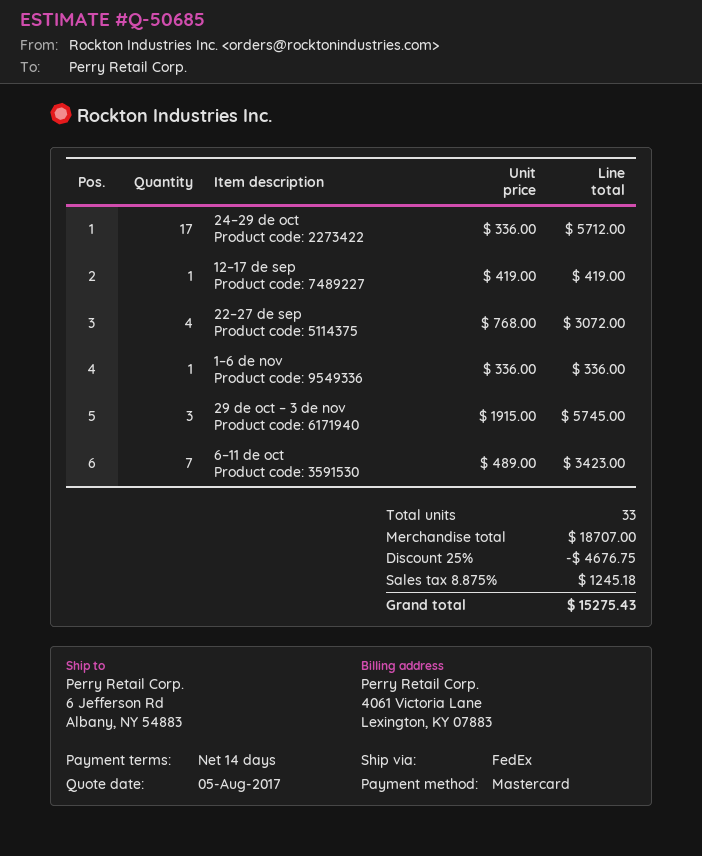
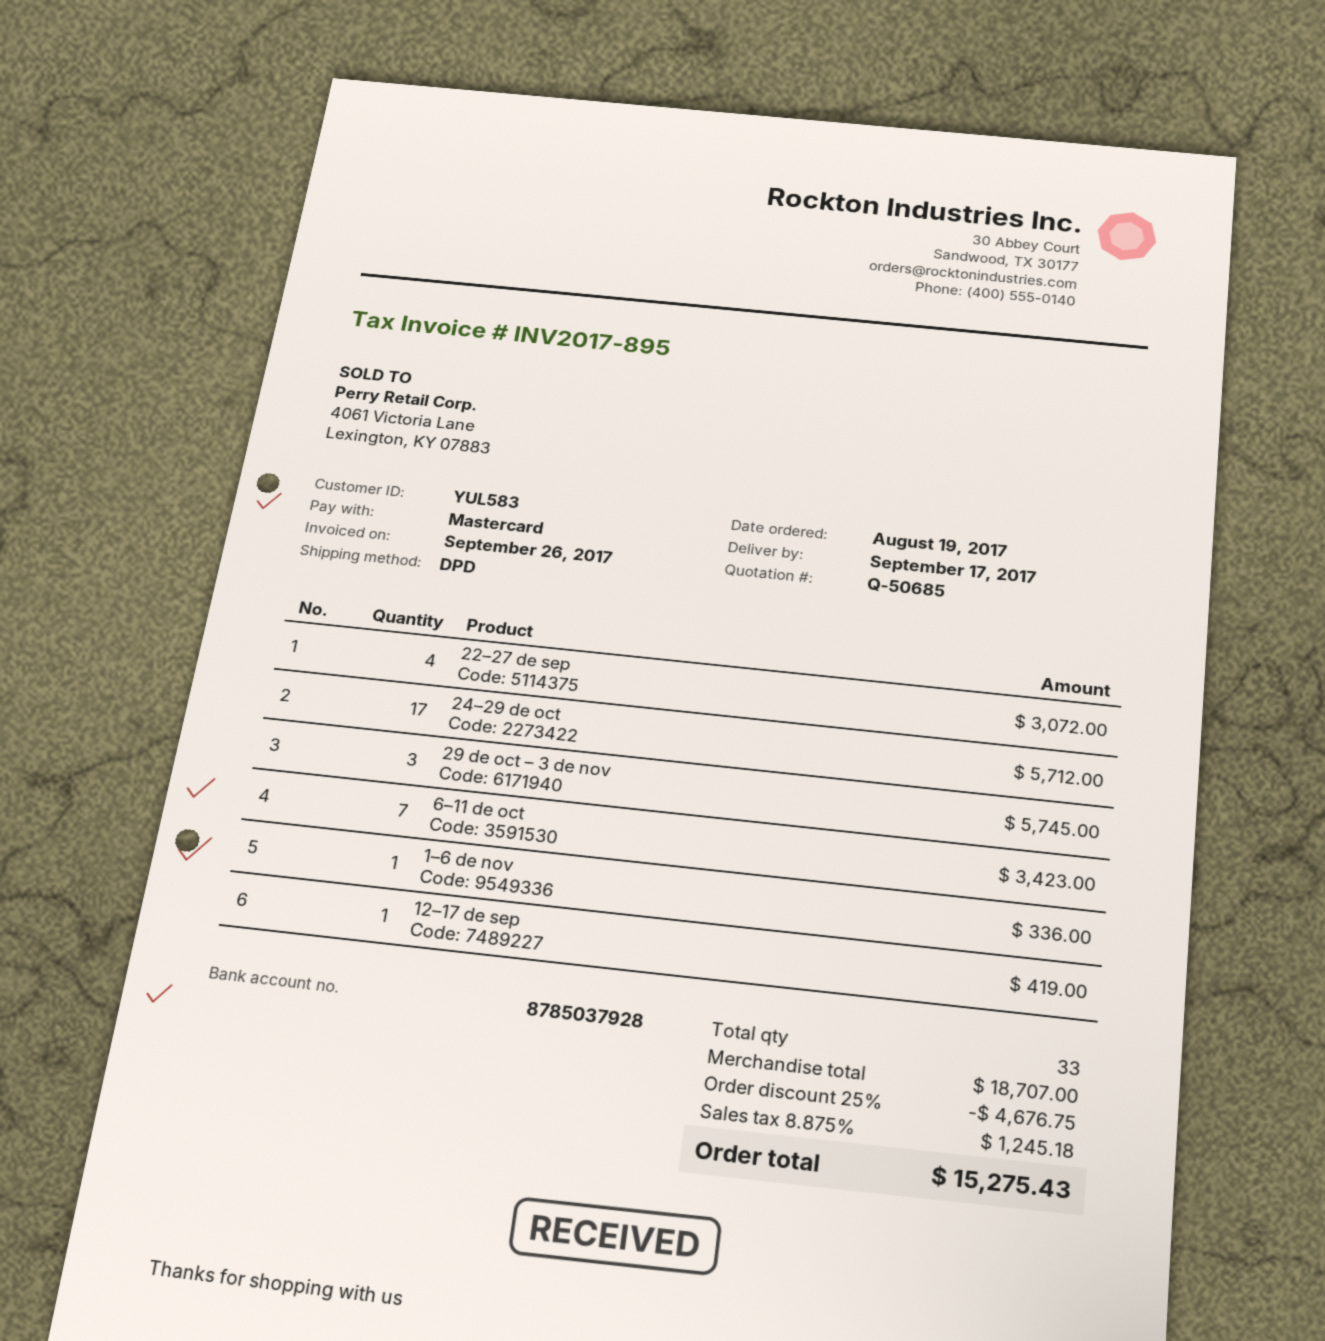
shipping method: FedEx -> DPD

